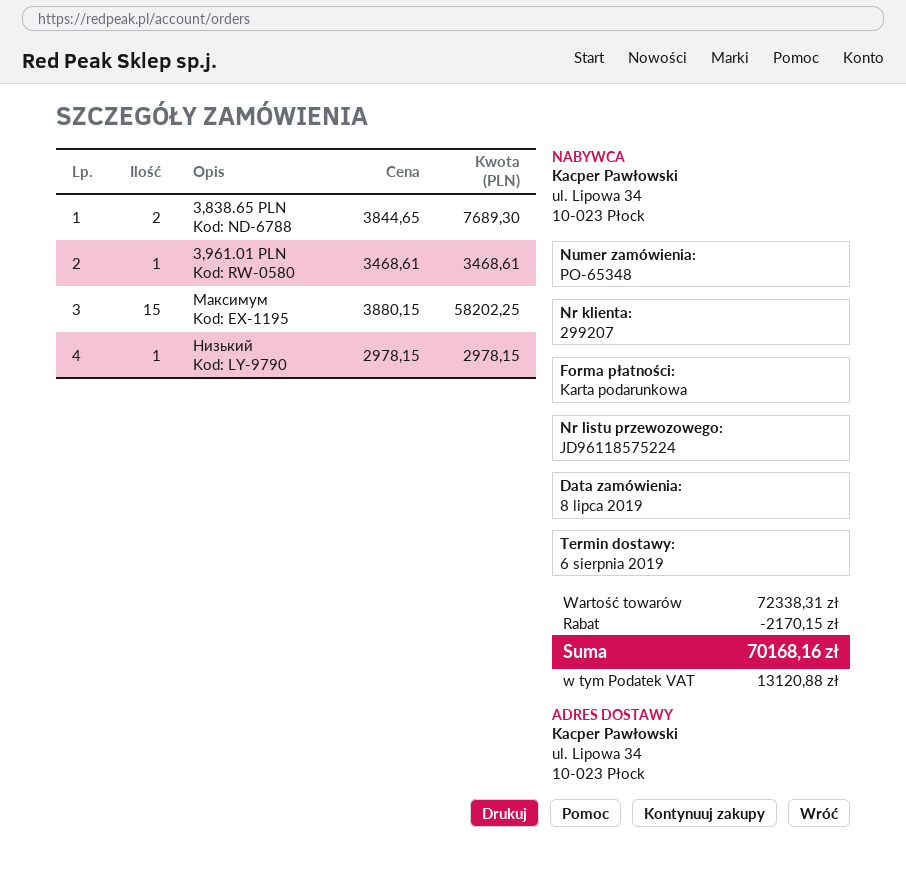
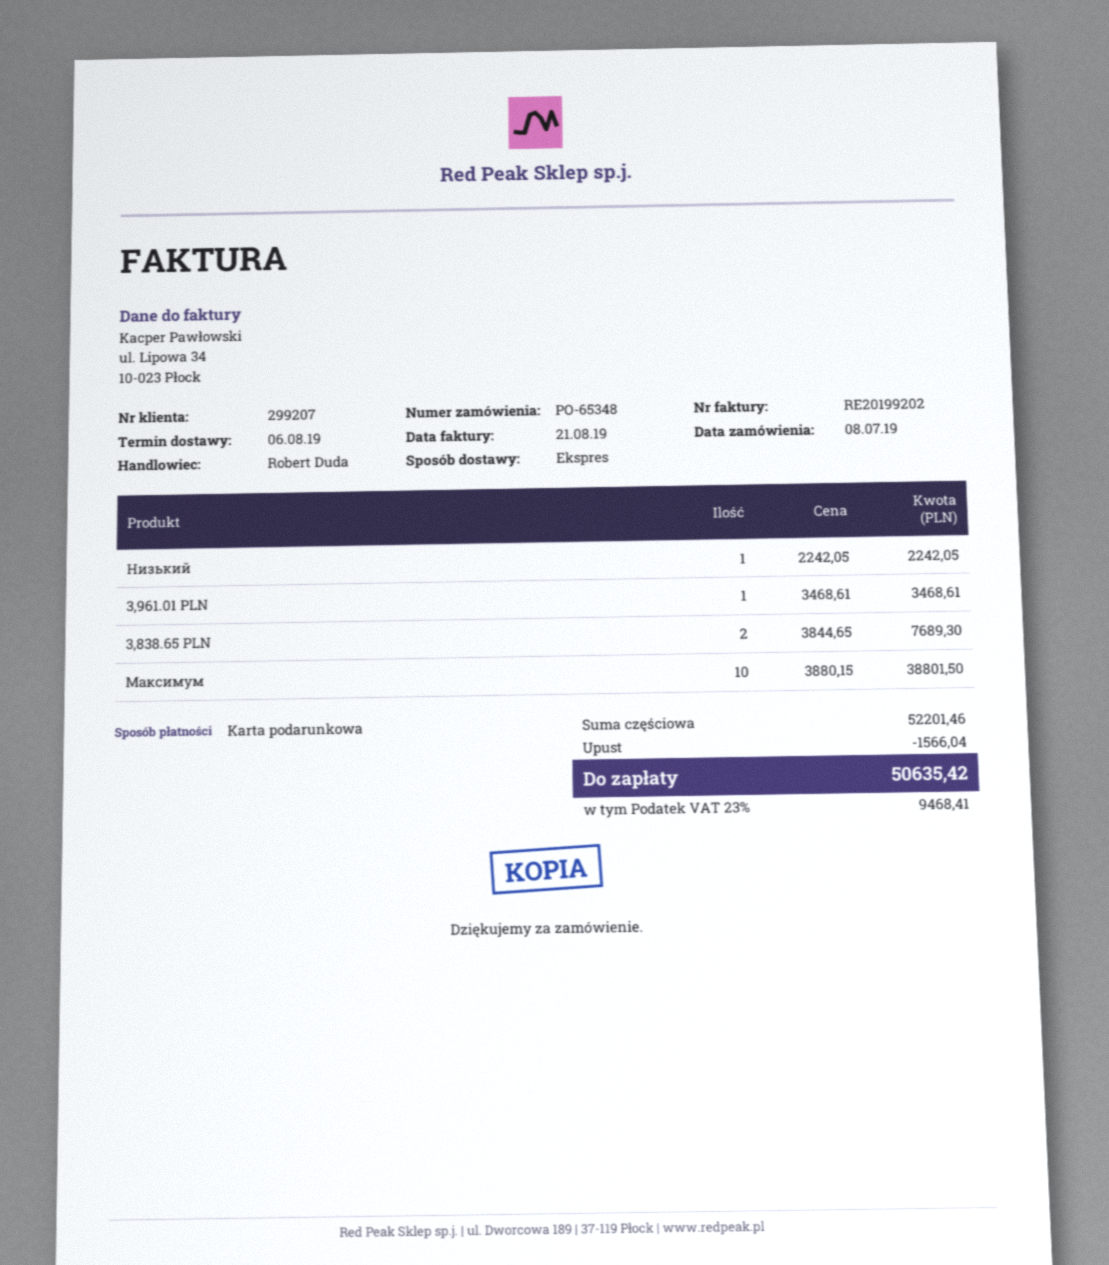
Максимум: 15 x 3880.15 = 58202.25 -> 10 x 3880.15 = 38801.50
Низький: 1 x 2978.15 = 2978.15 -> 1 x 2242.05 = 2242.05
subtotal: 72338.31 -> 52201.46
discount: 2170.15 -> 1566.04
tax: 13120.88 -> 9468.41
total: 70168.16 -> 50635.42

